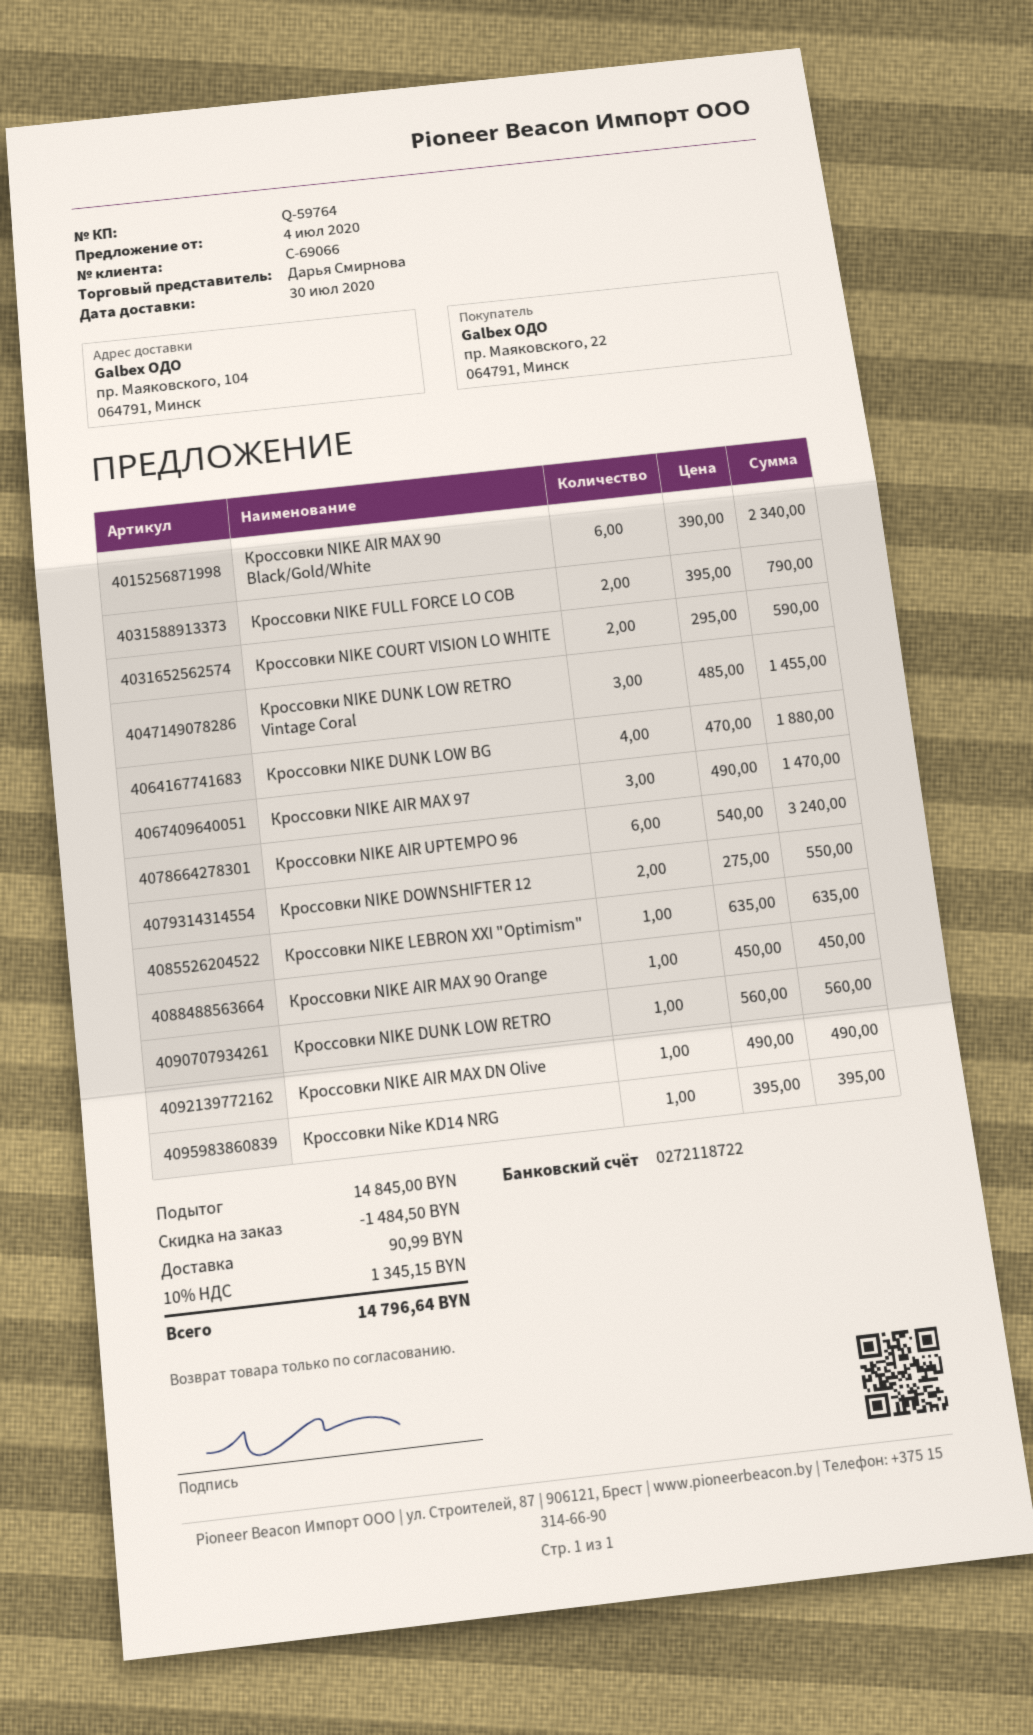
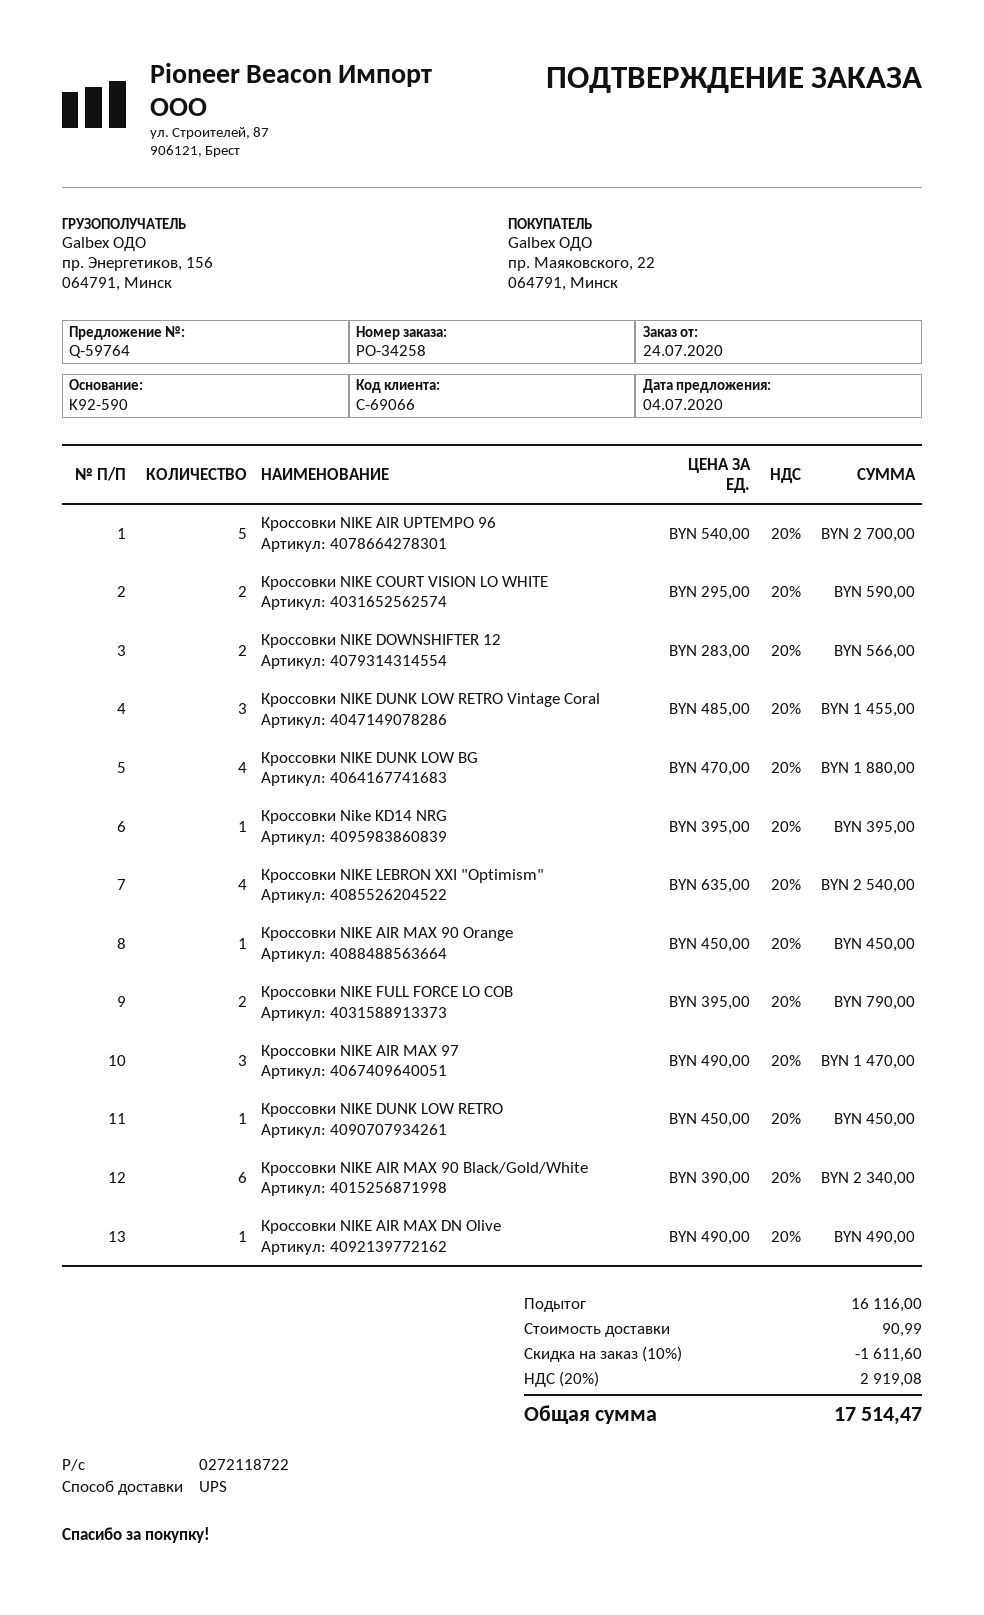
ship to: пр. Маяковского, 104, 064791, Минск -> пр. Энергетиков, 156, 064791, Минск
Кроссовки NIKE AIR UPTEMPO 96: 6 x 540.00 = 3240.00 -> 5 x 540.00 = 2700.00
Кроссовки NIKE DOWNSHIFTER 12: 2 x 275.00 = 550.00 -> 2 x 283.00 = 566.00
Кроссовки NIKE LEBRON XXI "Optimism": 1 x 635.00 = 635.00 -> 4 x 635.00 = 2540.00
Кроссовки NIKE DUNK LOW RETRO: 1 x 560.00 = 560.00 -> 1 x 450.00 = 450.00
subtotal: 14845.00 -> 16116.00
discount: 1484.50 -> 1611.60
tax: 10% = 1345.15 -> 20% = 2919.08
total: 14796.64 -> 17514.47

